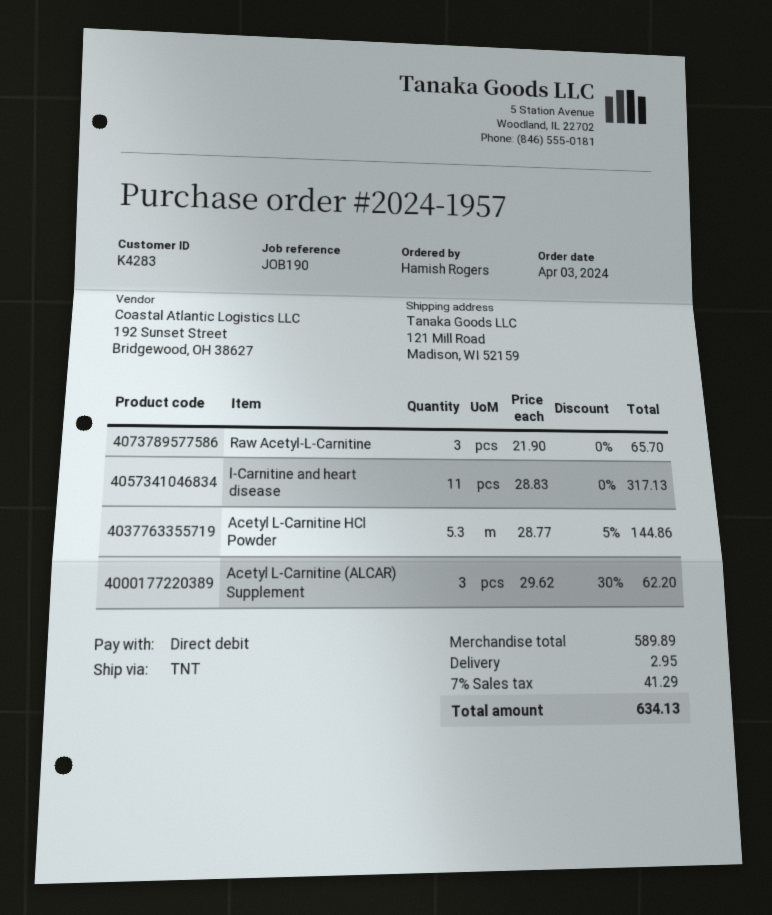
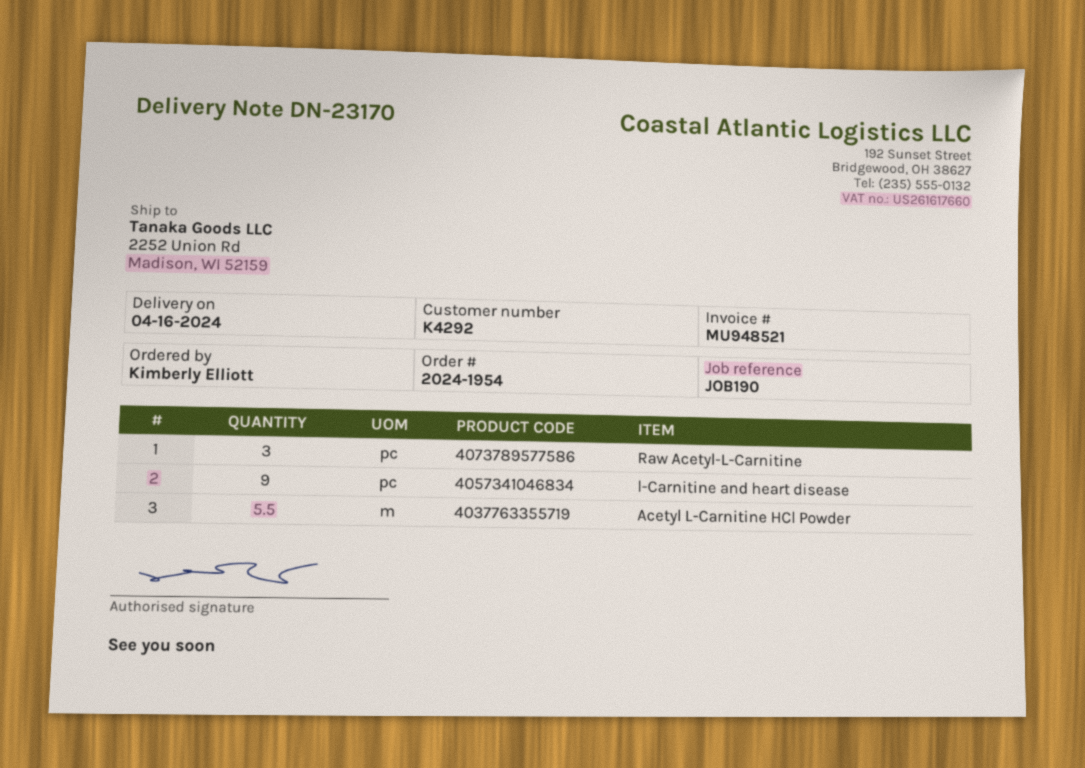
order number: 2024-1957 -> 2024-1954
customer number: K4283 -> K4292
ordered by: Hamish Rogers -> Kimberly Elliott
ship to: 121 Mill Road, Madison, WI 52159 -> 2252 Union Rd, Madison, WI 52159
l-Carnitine and heart disease: 11 -> 9
Acetyl L-Carnitine HCl Powder: 5.3 -> 5.5
Acetyl L-Carnitine (ALCAR) Supplement: 3 -> none

